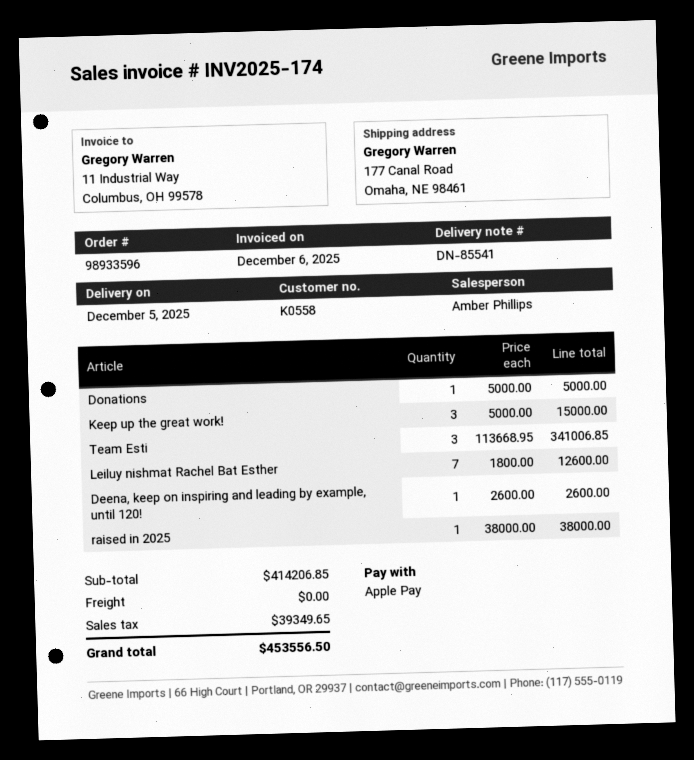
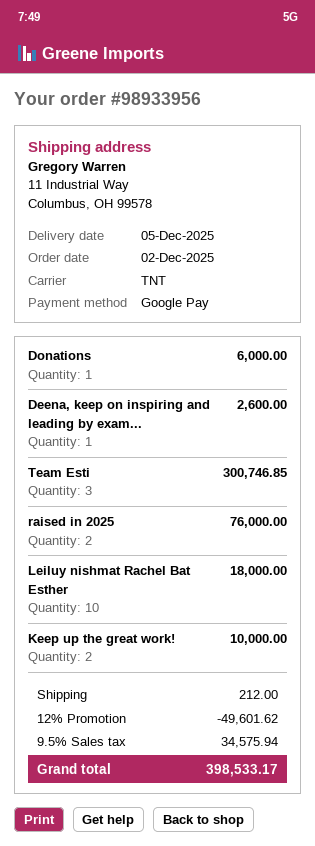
order number: 98933596 -> 98933956
payment method: Apple Pay -> Google Pay
ship to: 177 Canal Road, Omaha, NE 98461 -> 11 Industrial Way, Columbus, OH 99578
Donations: 1 for 5000.00 -> 1 for 6000.00
Keep up the great work!: 3 for 15000.00 -> 2 for 10000.00
Team Esti: 3 for 341006.85 -> 3 for 300746.85
Leiluy nishmat Rachel Bat Esther: 7 for 12600.00 -> 10 for 18000.00
raised in 2025: 1 for 38000.00 -> 2 for 76000.00
discount: none -> 12% = 49601.62
shipping: 0.00 -> 212.00
tax: 39349.65 -> 34575.94
total: 453556.50 -> 398533.17

